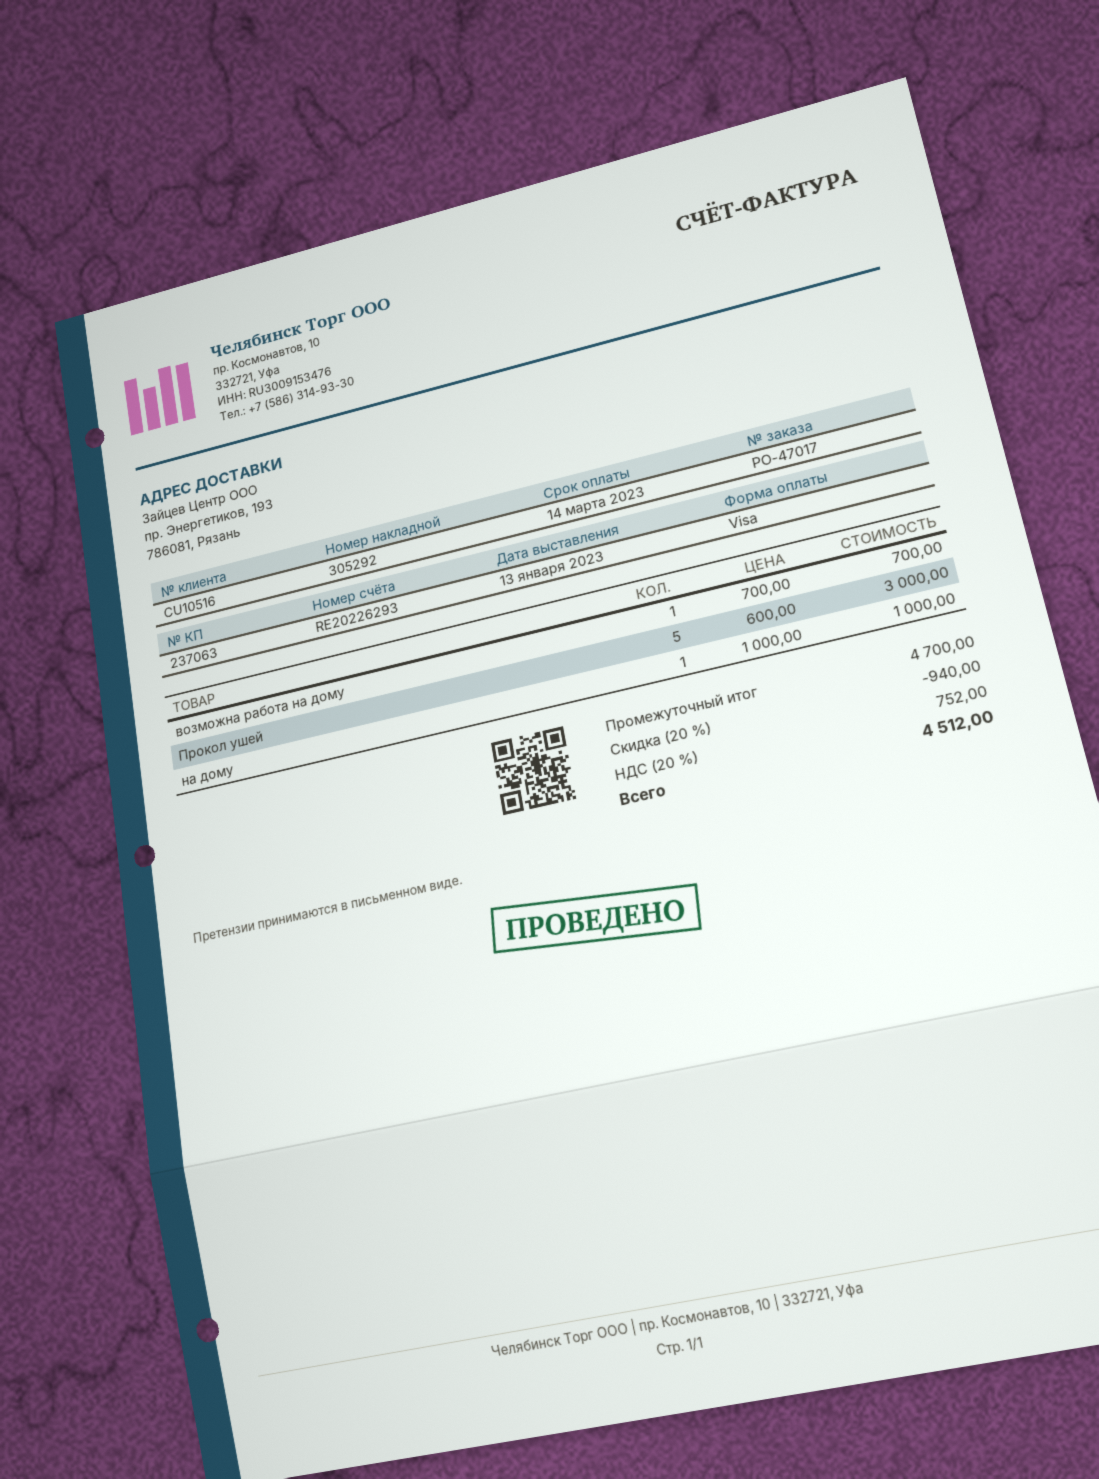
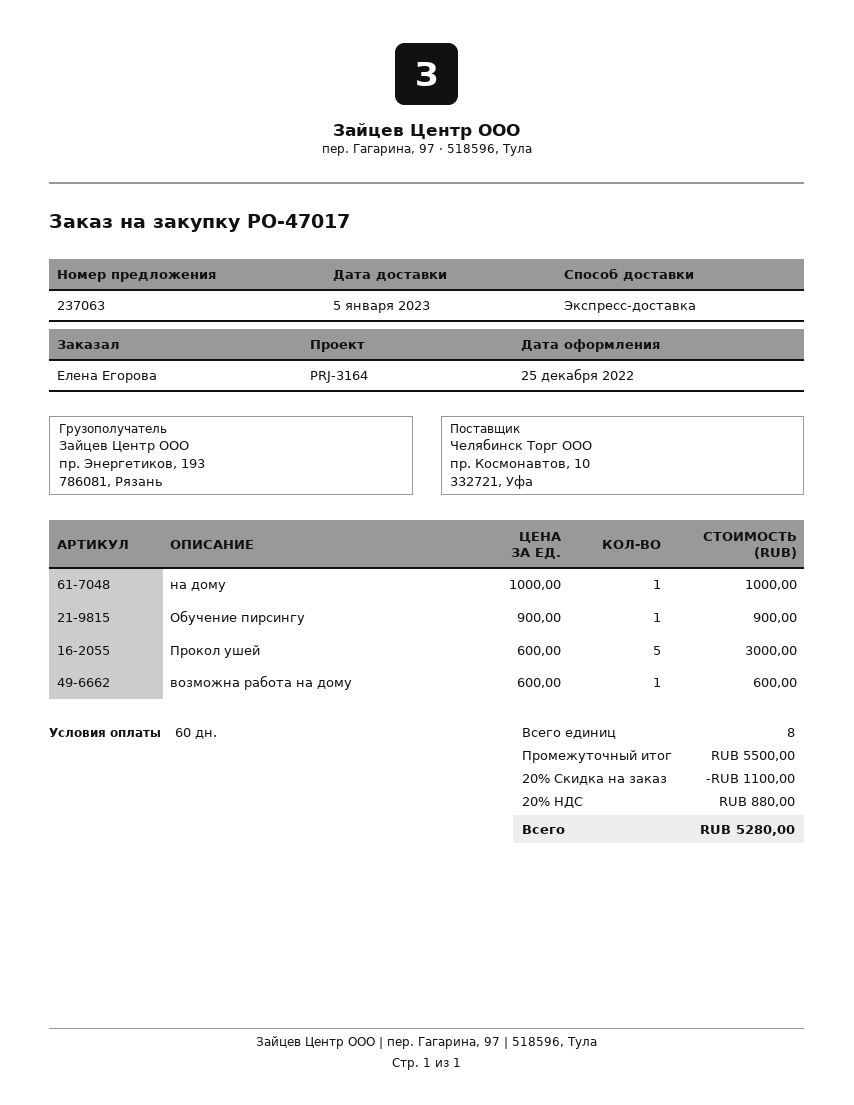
возможна работа на дому: 1 x 700.00 = 700.00 -> 1 x 600.00 = 600.00
Обучение пирсингу: none -> 1 x 900.00 = 900.00
subtotal: 4700.00 -> 5500.00
discount: 20% = 940.00 -> 20% = 1100.00
tax: 20% = 752.00 -> 20% = 880.00
total: 4512.00 -> 5280.00

